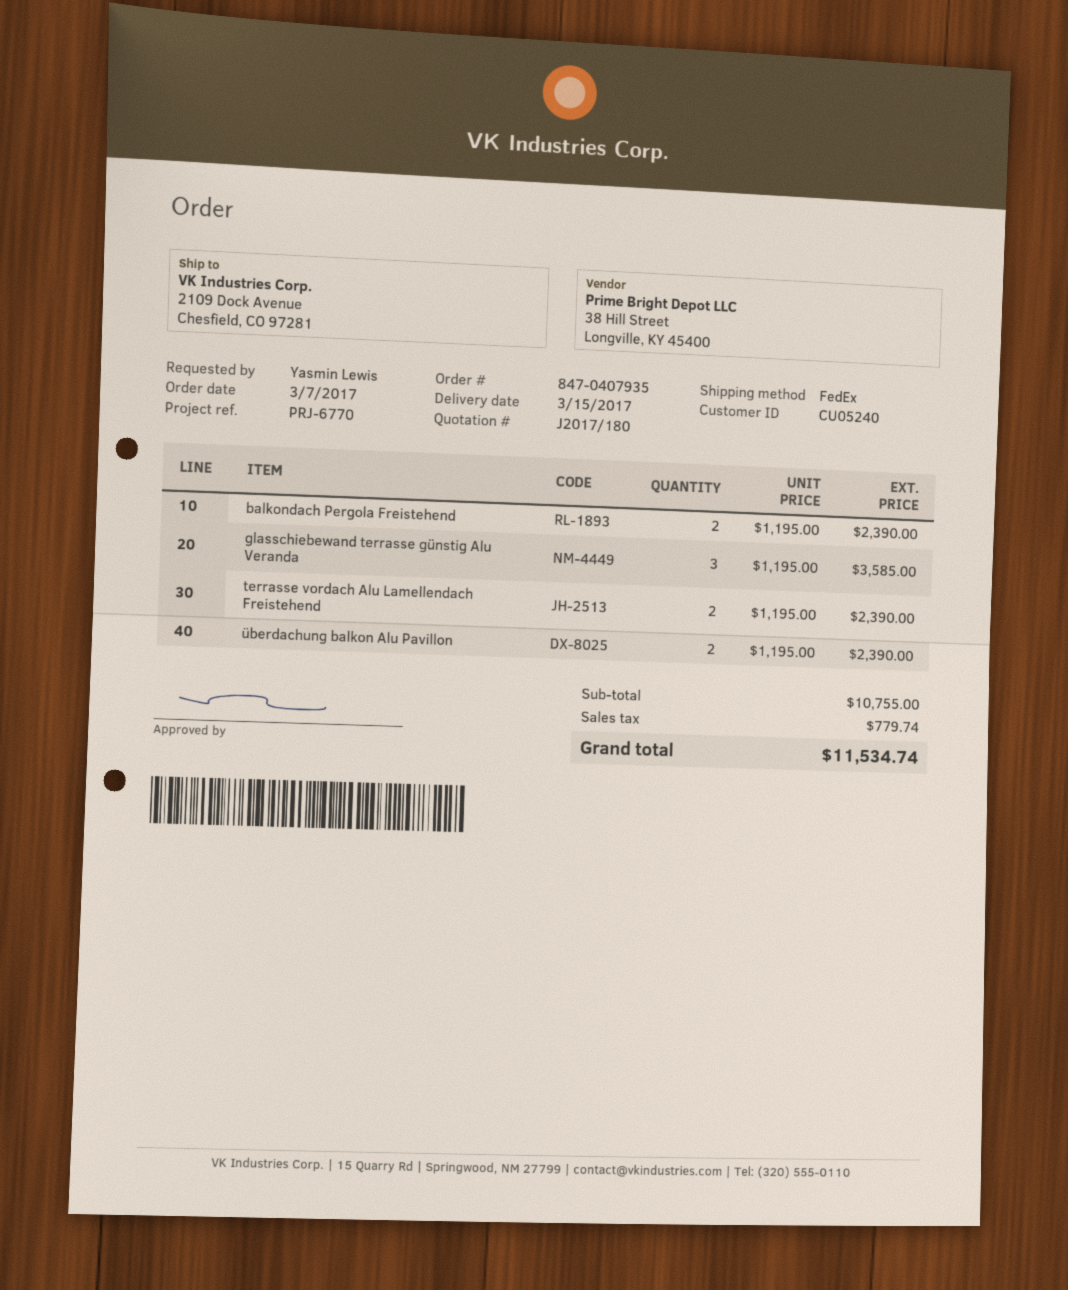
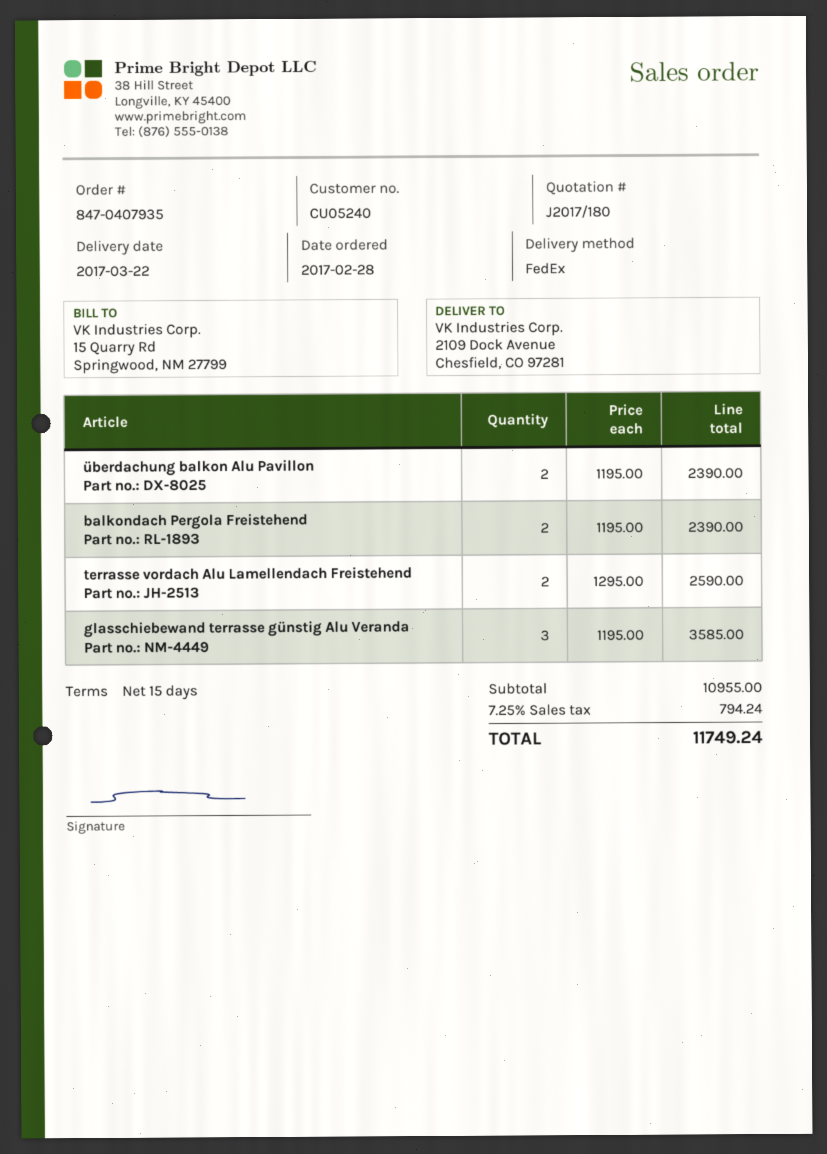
order date: 2017-03-07 -> 2017-02-28
delivery date: 2017-03-15 -> 2017-03-22
terrasse vordach Alu Lamellendach Freistehend: 2 x 1195.00 = 2390.00 -> 2 x 1295.00 = 2590.00
subtotal: 10755.00 -> 10955.00
tax: 779.74 -> 794.24
total: 11534.74 -> 11749.24

